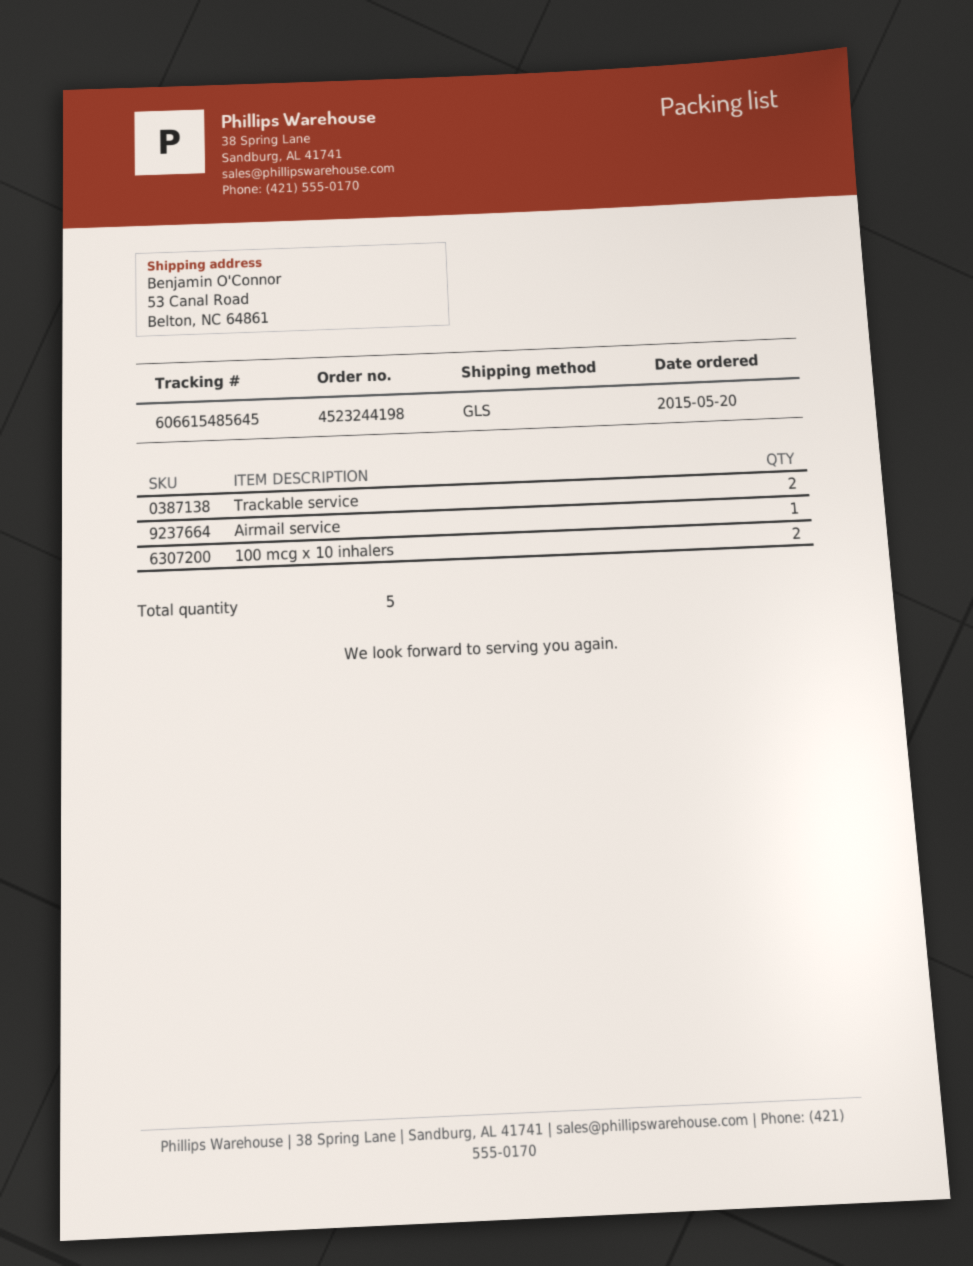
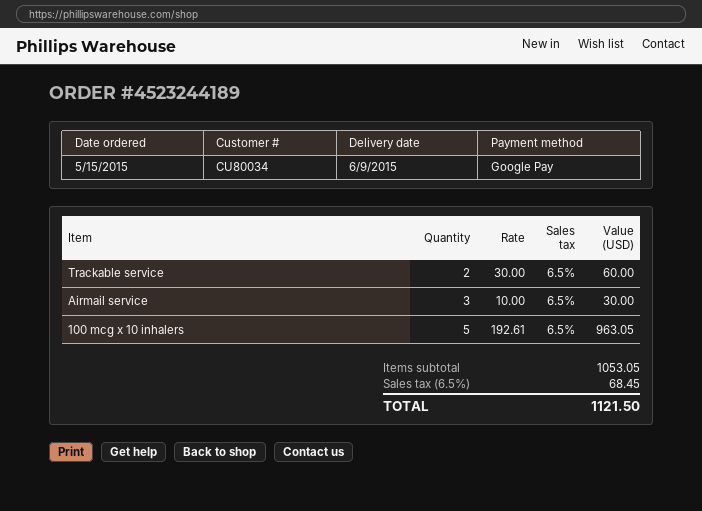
order number: 4523244198 -> 4523244189
order date: 2015-05-20 -> 2015-05-15
Airmail service: 1 -> 3
100 mcg x 10 inhalers: 2 -> 5

